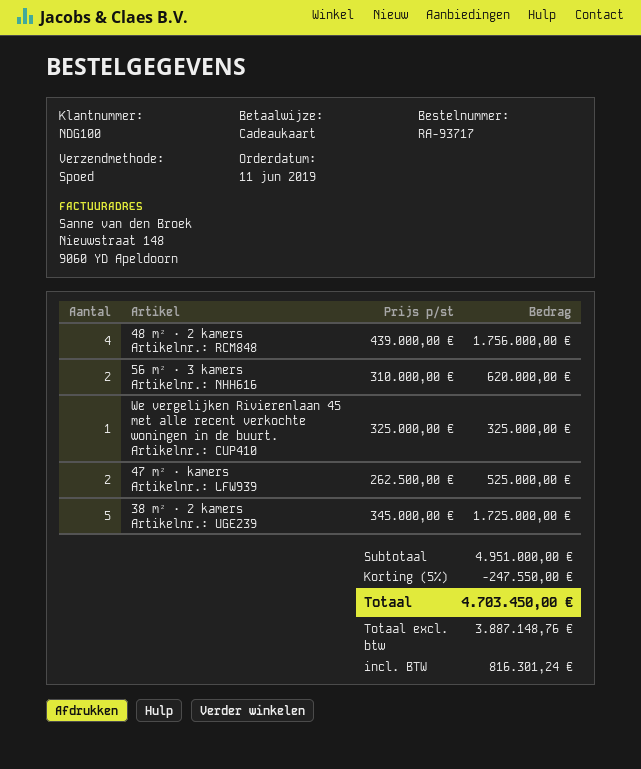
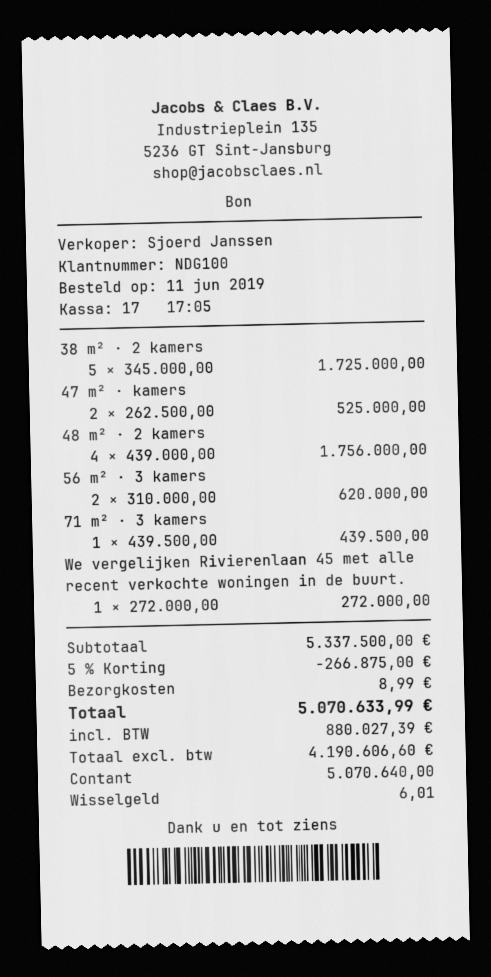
payment method: gift card -> cash
We vergelijken Rivierenlaan 45 met alle recent verkochte woningen in de buurt.: 1 x 325000.00 = 325000.00 -> 1 x 272000.00 = 272000.00
71 m² · 3 kamers: none -> 1 x 439500.00 = 439500.00
subtotal: 4951000.00 -> 5337500.00
discount: 5% = 247550.00 -> 5% = 266875.00
shipping: none -> 8.99
net: 3887148.76 -> 4190606.60
tax: 816301.24 -> 880027.39
total: 4703450.00 -> 5070633.99

